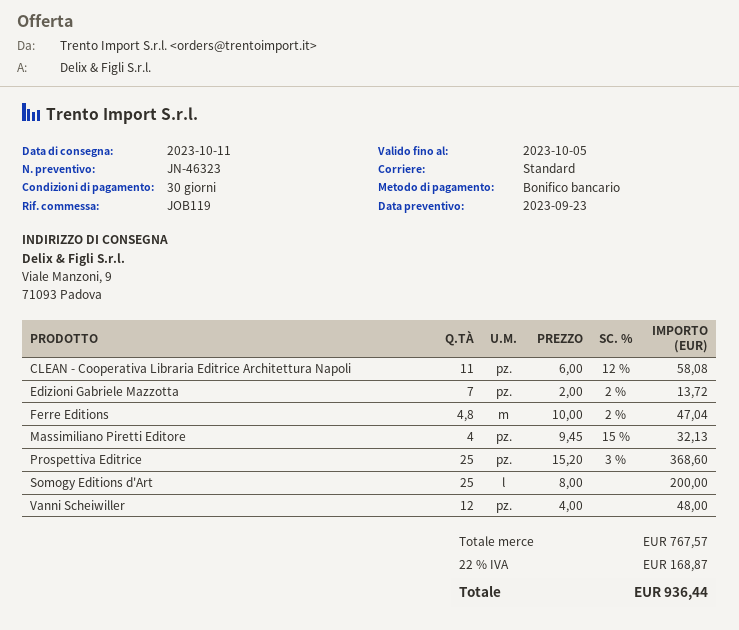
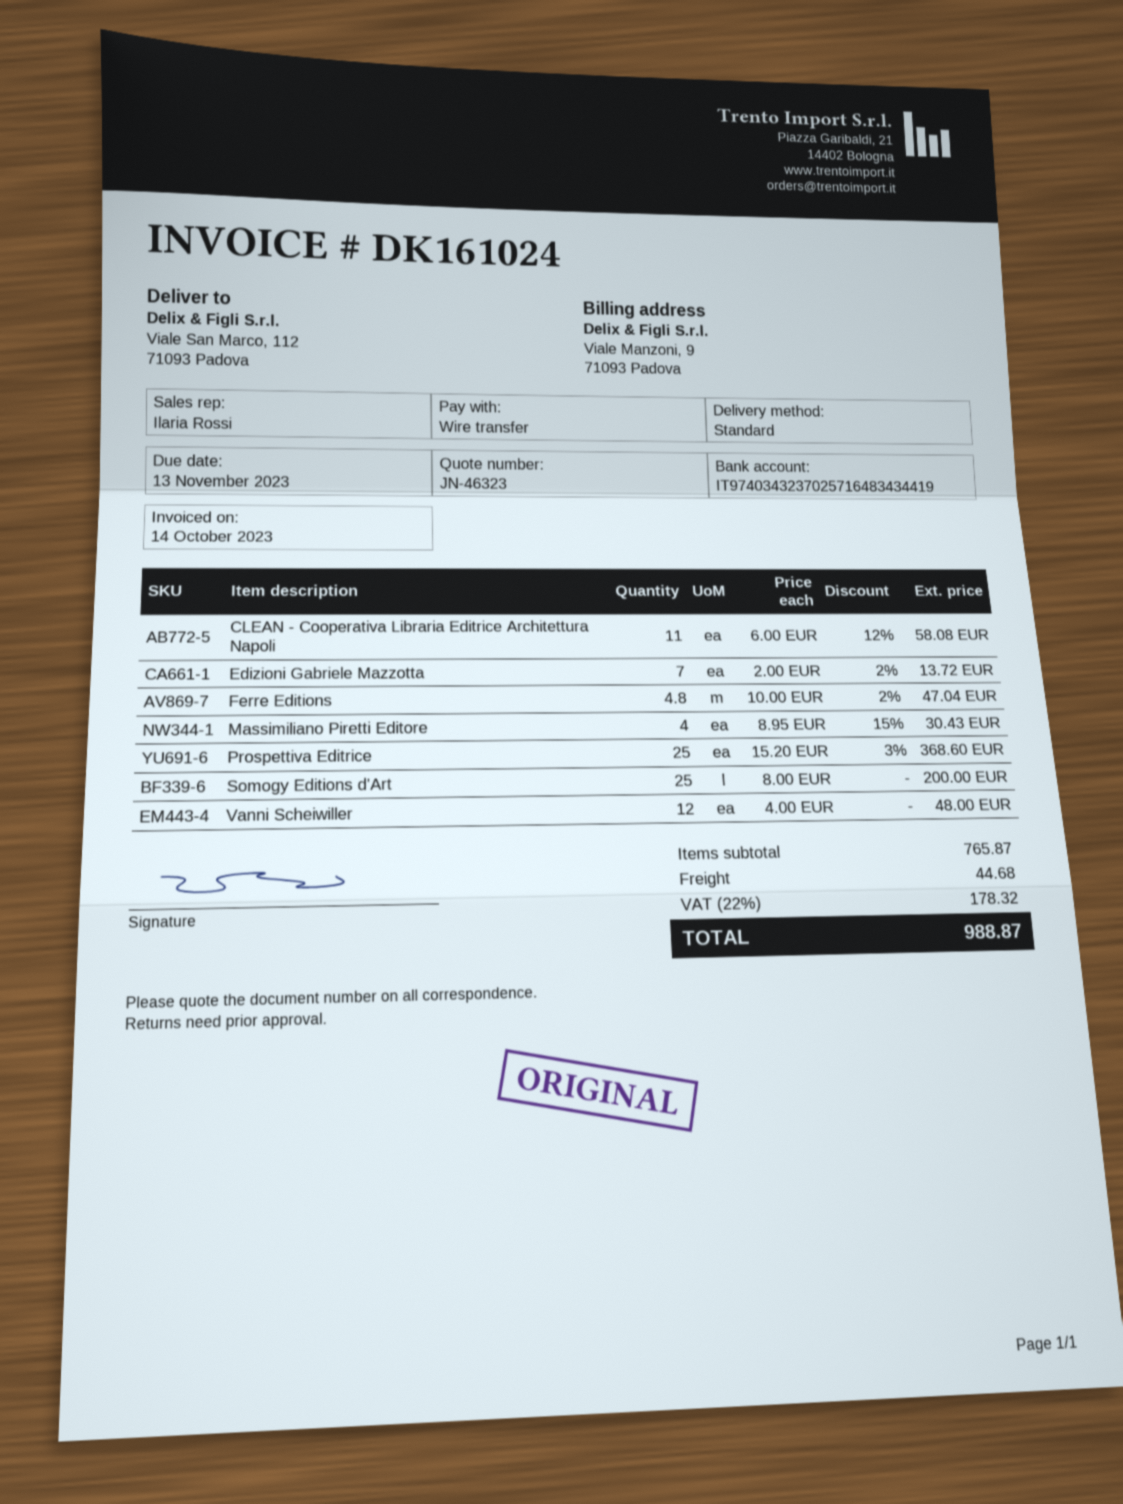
ship to: Viale Manzoni, 9, 71093 Padova -> Viale San Marco, 112, 71093 Padova
Massimiliano Piretti Editore: 4 x 9.45 - 15% = 32.13 -> 4 x 8.95 - 15% = 30.43
subtotal: 767.57 -> 765.87
shipping: none -> 44.68
tax: 22% = 168.87 -> 22% = 178.32
total: 936.44 -> 988.87

